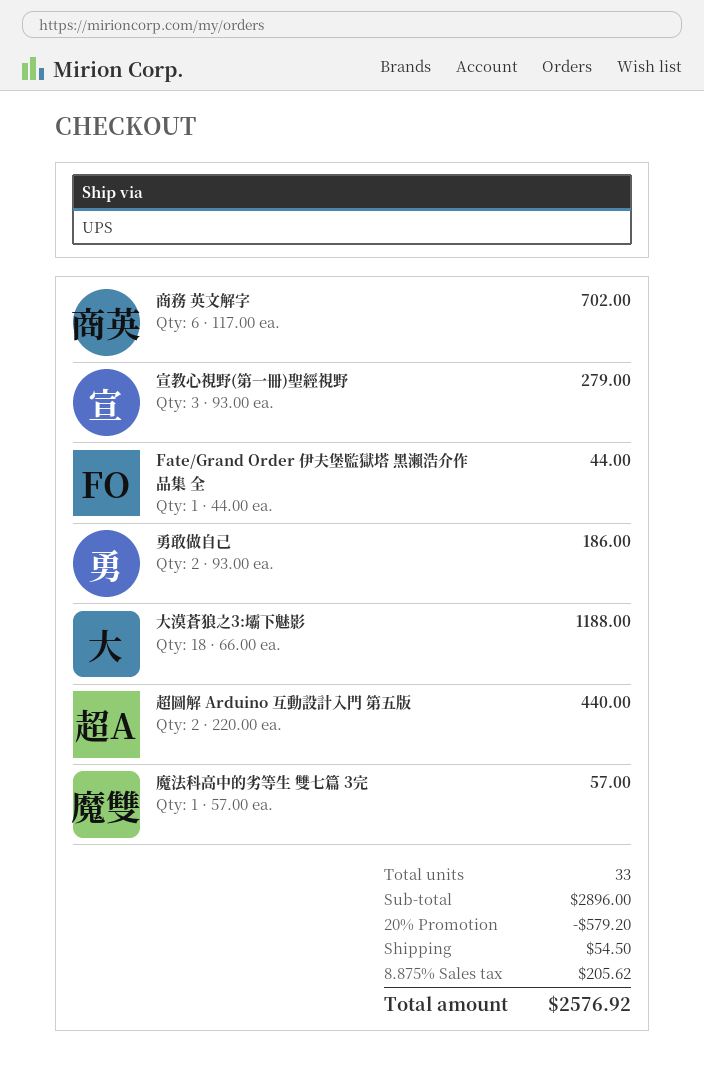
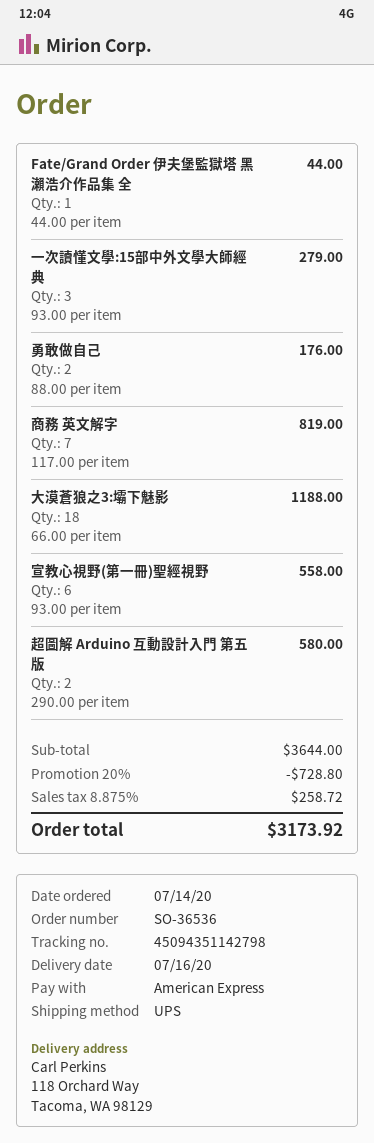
商務 英文解字: 6 x 117.00 = 702.00 -> 7 x 117.00 = 819.00
宣教心視野(第一冊)聖經視野: 3 x 93.00 = 279.00 -> 6 x 93.00 = 558.00
勇敢做自己: 2 x 93.00 = 186.00 -> 2 x 88.00 = 176.00
超圖解 Arduino 互動設計入門 第五版: 2 x 220.00 = 440.00 -> 2 x 290.00 = 580.00
魔法科高中的劣等生 雙七篇 3完: 1 x 57.00 = 57.00 -> none
一次讀懂文學:15部中外文學大師經典: none -> 3 x 93.00 = 279.00
subtotal: 2896.00 -> 3644.00
discount: 20% = 579.20 -> 20% = 728.80
shipping: 54.50 -> none
tax: 8.875% = 205.62 -> 8.875% = 258.72
total: 2576.92 -> 3173.92

